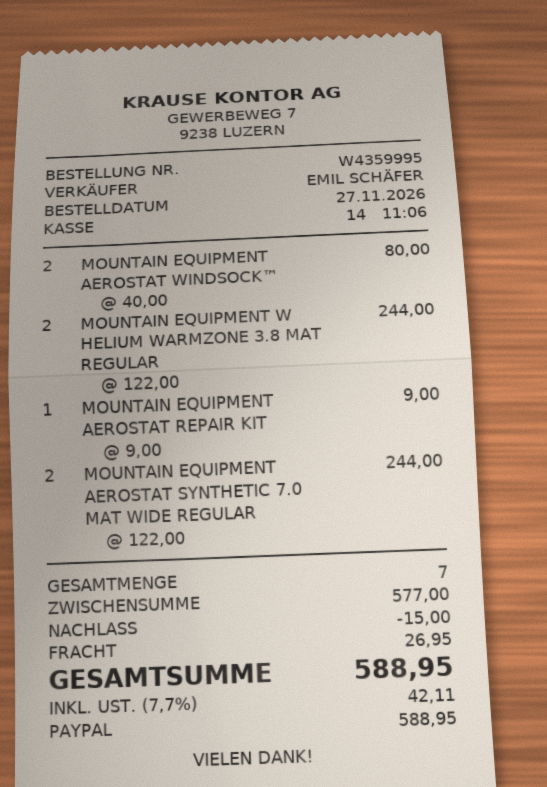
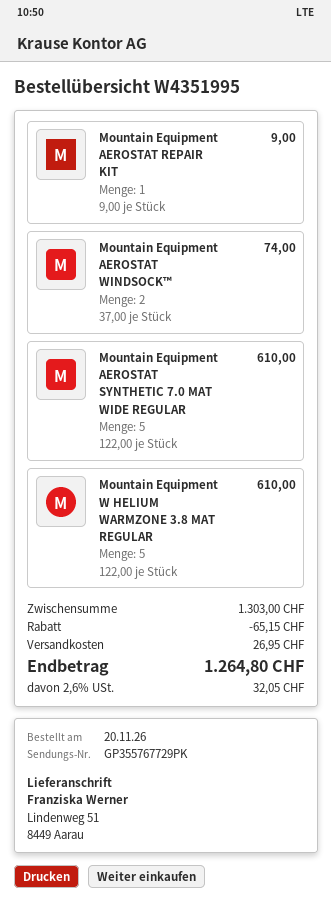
order number: W4359995 -> W4351995
order date: 2026-11-27 -> 2026-11-20
MOUNTAIN EQUIPMENT AEROSTAT WINDSOCK™: 2 x 40.00 = 80.00 -> 2 x 37.00 = 74.00
MOUNTAIN EQUIPMENT W HELIUM WARMZONE 3.8 MAT REGULAR: 2 x 122.00 = 244.00 -> 5 x 122.00 = 610.00
MOUNTAIN EQUIPMENT AEROSTAT SYNTHETIC 7.0 MAT WIDE REGULAR: 2 x 122.00 = 244.00 -> 5 x 122.00 = 610.00
subtotal: 577.00 -> 1303.00
discount: 15.00 -> 65.15
tax: 7.7% = 42.11 -> 2.6% = 32.05
total: 588.95 -> 1264.80

